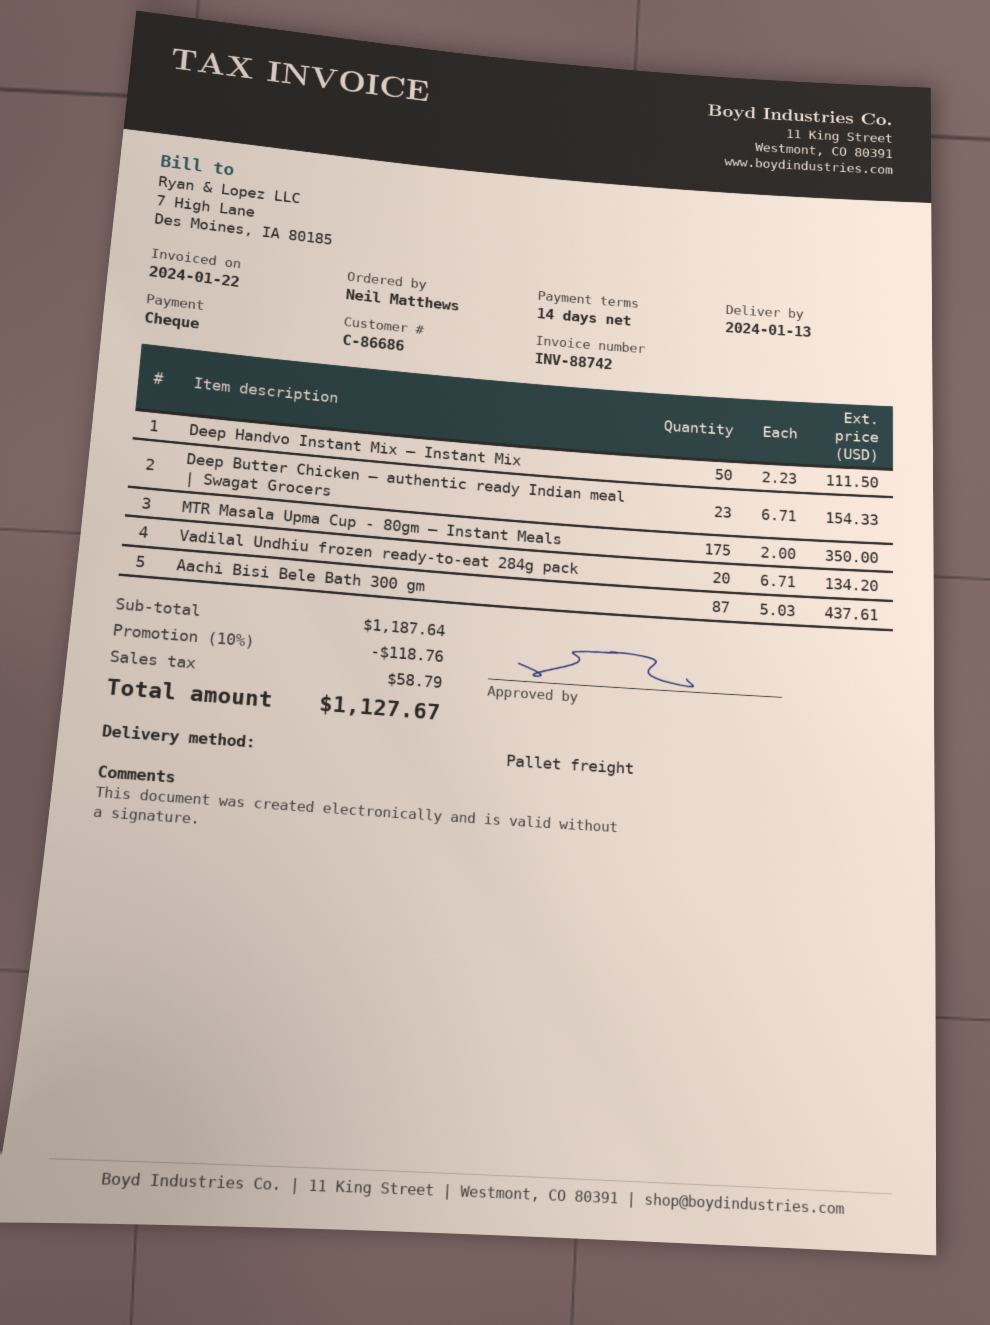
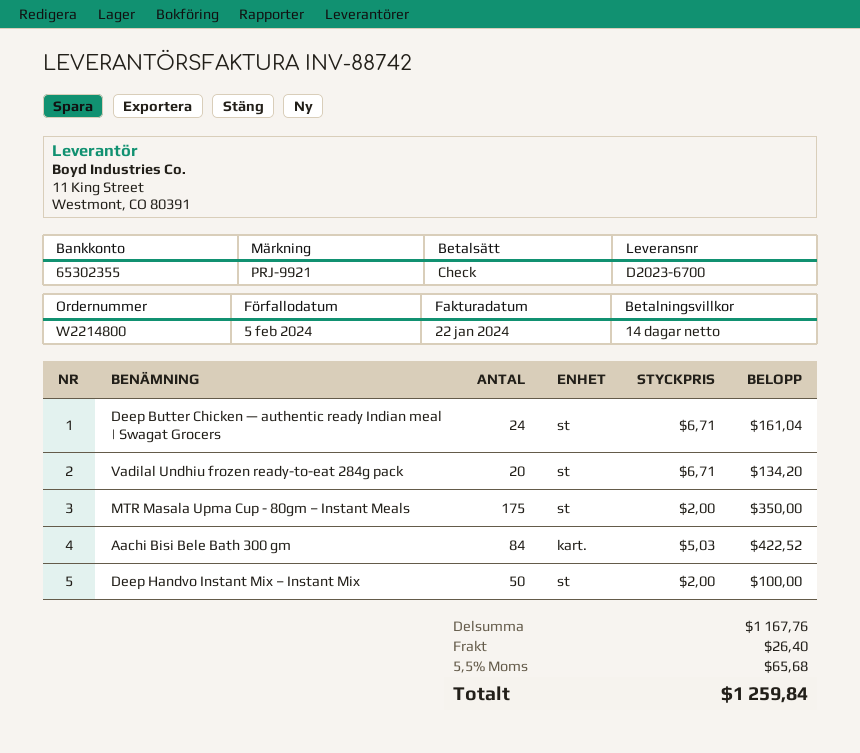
Deep Handvo Instant Mix – Instant Mix: 50 x 2.23 = 111.50 -> 50 x 2.00 = 100.00
Deep Butter Chicken — authentic ready Indian meal | Swagat Grocers: 23 x 6.71 = 154.33 -> 24 x 6.71 = 161.04
Aachi Bisi Bele Bath 300 gm: 87 x 5.03 = 437.61 -> 84 x 5.03 = 422.52
subtotal: 1187.64 -> 1167.76
discount: 10% = 118.76 -> none
shipping: none -> 26.40
tax: 58.79 -> 65.68
total: 1127.67 -> 1259.84

